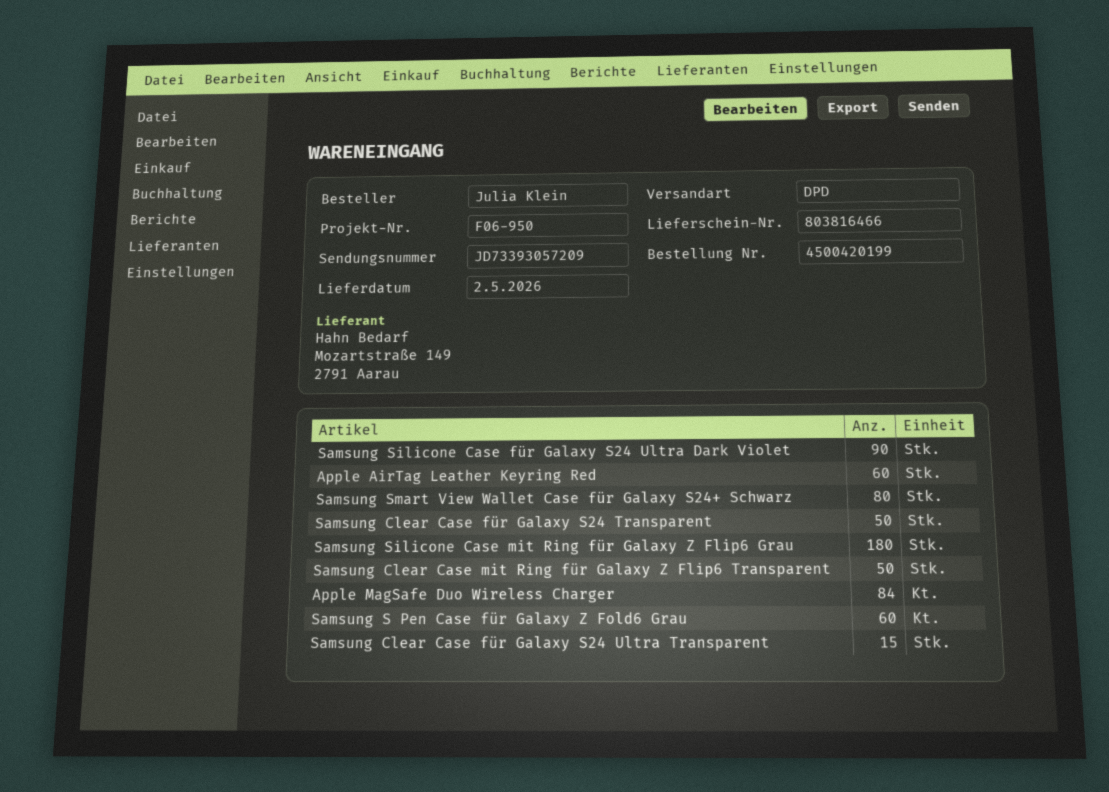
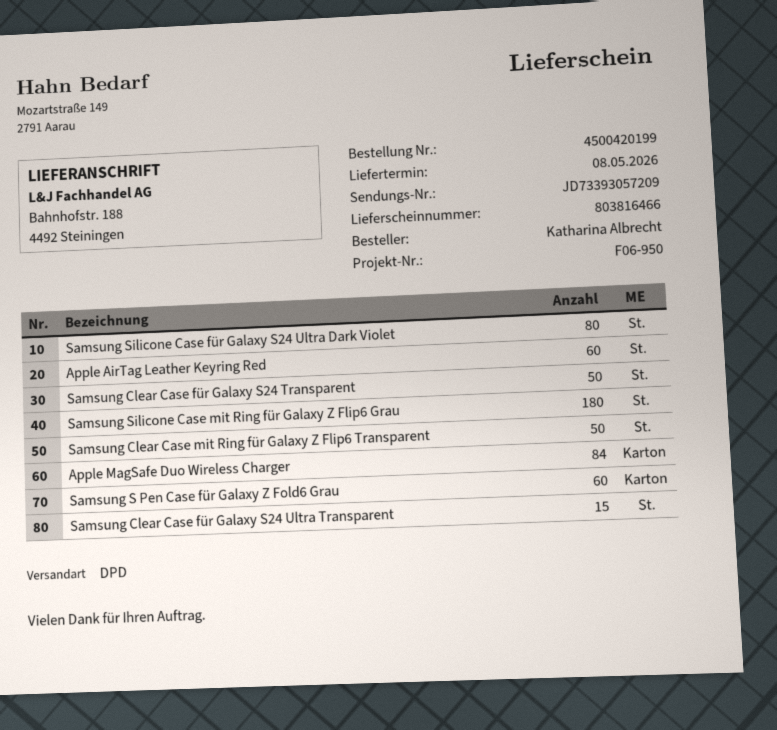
delivery date: 2026-05-02 -> 2026-05-08
ordered by: Julia Klein -> Katharina Albrecht
Samsung Silicone Case für Galaxy S24 Ultra Dark Violet: 90 -> 80
Samsung Smart View Wallet Case für Galaxy S24+ Schwarz: 80 -> none

